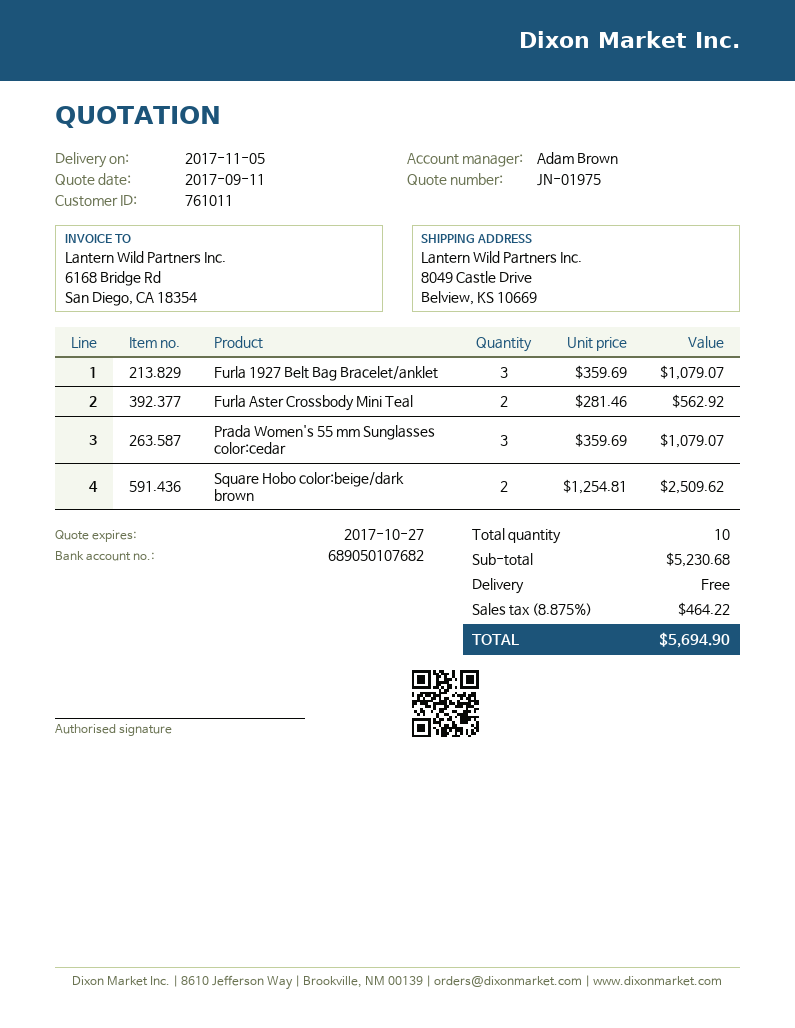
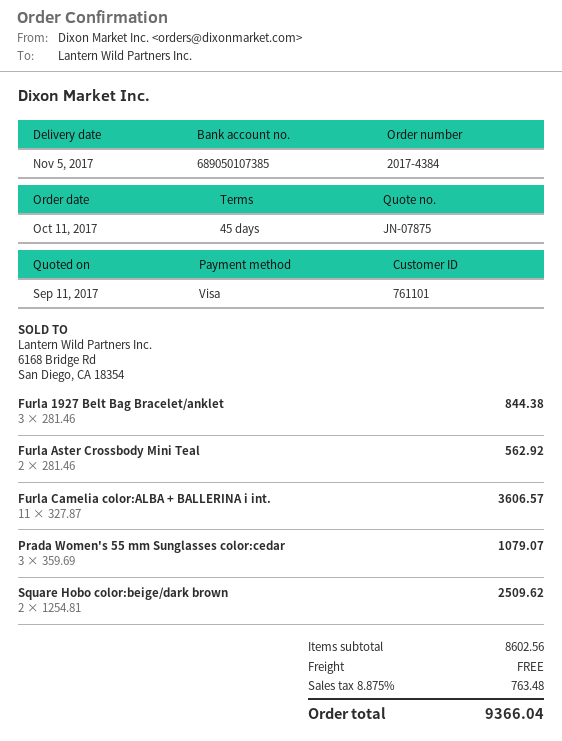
quote number: JN-01975 -> JN-07875
customer number: 761011 -> 761101
bank account: 689050107682 -> 689050107385
Furla 1927 Belt Bag Bracelet/anklet: 3 x 359.69 = 1079.07 -> 3 x 281.46 = 844.38
Furla Camelia color:ALBA + BALLERINA i int.: none -> 11 x 327.87 = 3606.57
subtotal: 5230.68 -> 8602.56
tax: 8.875% = 464.22 -> 8.875% = 763.48
total: 5694.90 -> 9366.04

